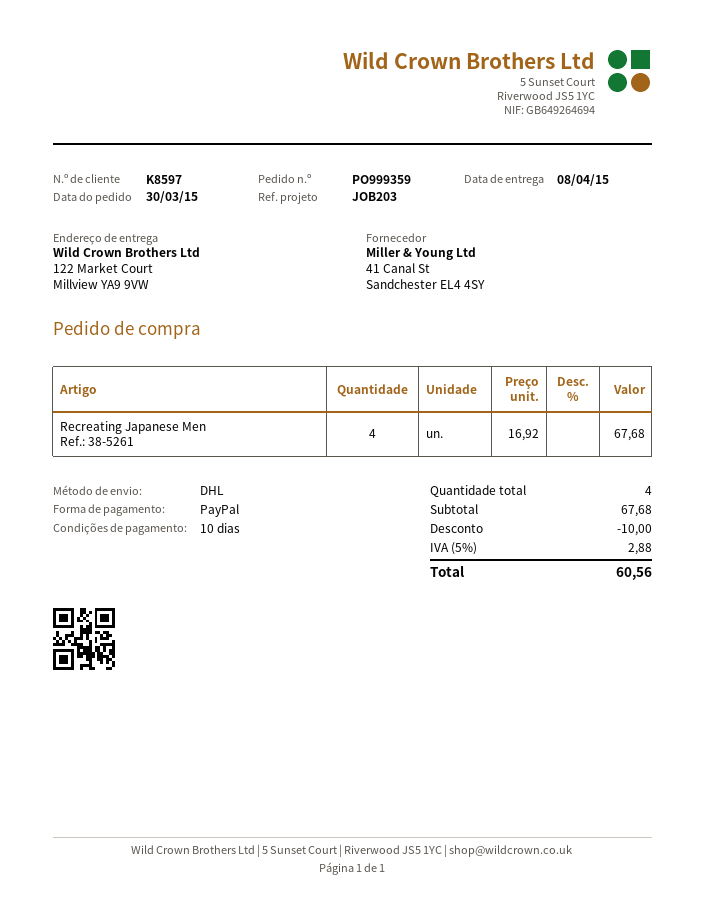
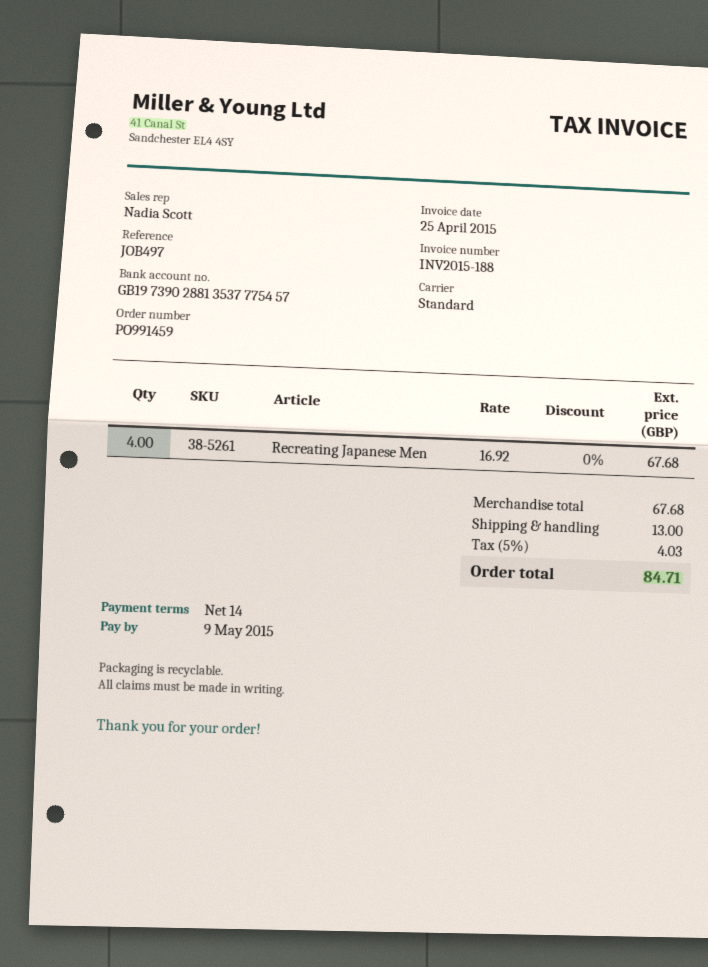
order number: PO999359 -> PO991459
payment terms: 10 days -> 14 days
reference: JOB203 -> JOB497
shipping method: DHL -> standard
discount: 10.00 -> none
shipping: none -> 13.00
tax: 5% = 2.88 -> 5% = 4.03
total: 60.56 -> 84.71

